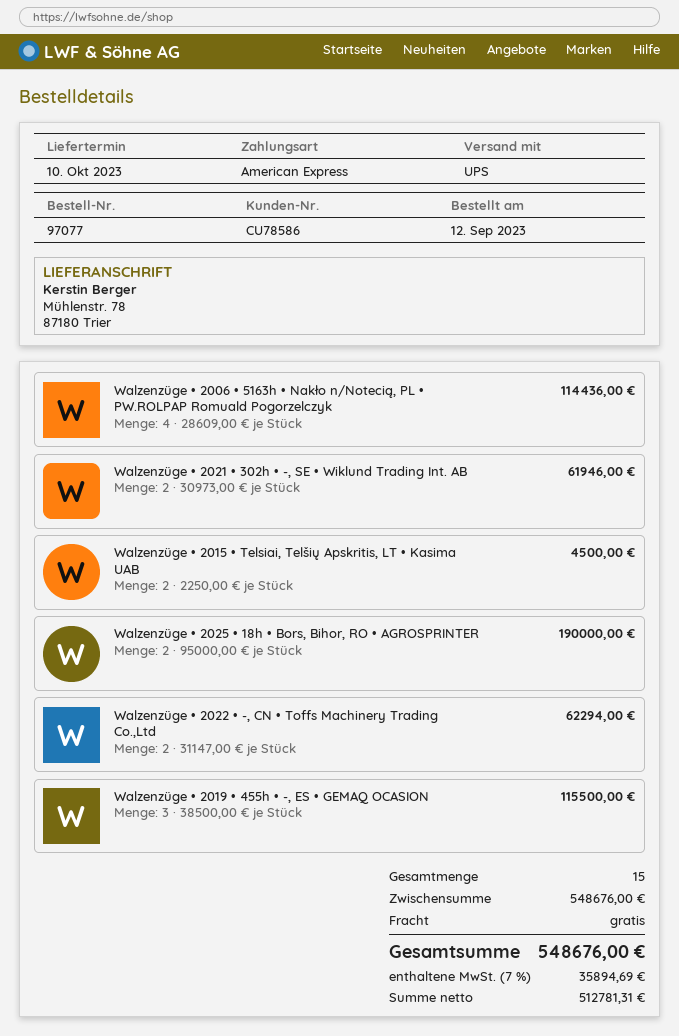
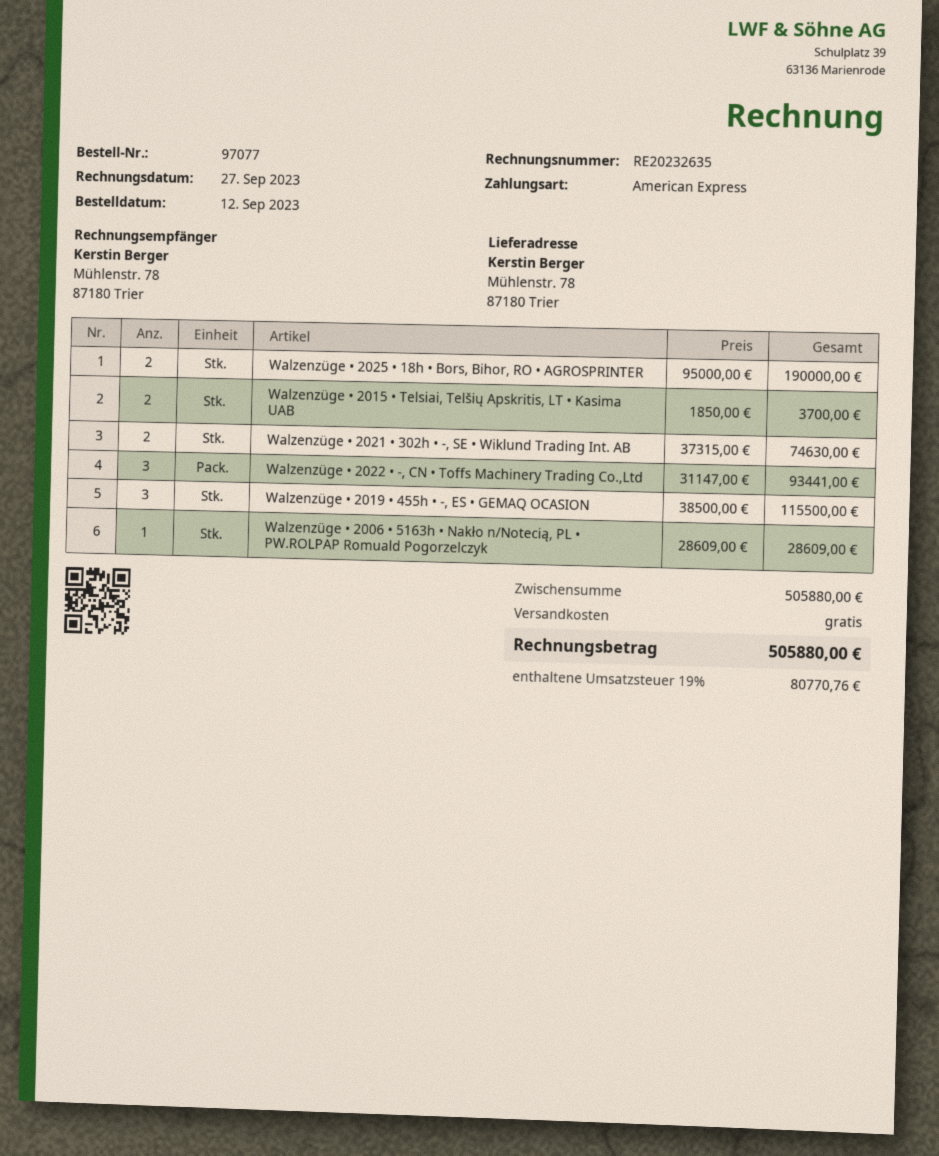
Walzenzüge • 2006 • 5163h • Nakło n/Notecią, PL • PW.ROLPAP Romuald Pogorzelczyk: 4 x 28609.00 = 114436.00 -> 1 x 28609.00 = 28609.00
Walzenzüge • 2021 • 302h • -, SE • Wiklund Trading Int. AB: 2 x 30973.00 = 61946.00 -> 2 x 37315.00 = 74630.00
Walzenzüge • 2015 • Telsiai, Telšių Apskritis, LT • Kasima UAB: 2 x 2250.00 = 4500.00 -> 2 x 1850.00 = 3700.00
Walzenzüge • 2022 • -, CN • Toffs Machinery Trading Co.,Ltd: 2 x 31147.00 = 62294.00 -> 3 x 31147.00 = 93441.00
subtotal: 548676.00 -> 505880.00
tax: 7% = 35894.69 -> 19% = 80770.76
total: 548676.00 -> 505880.00

